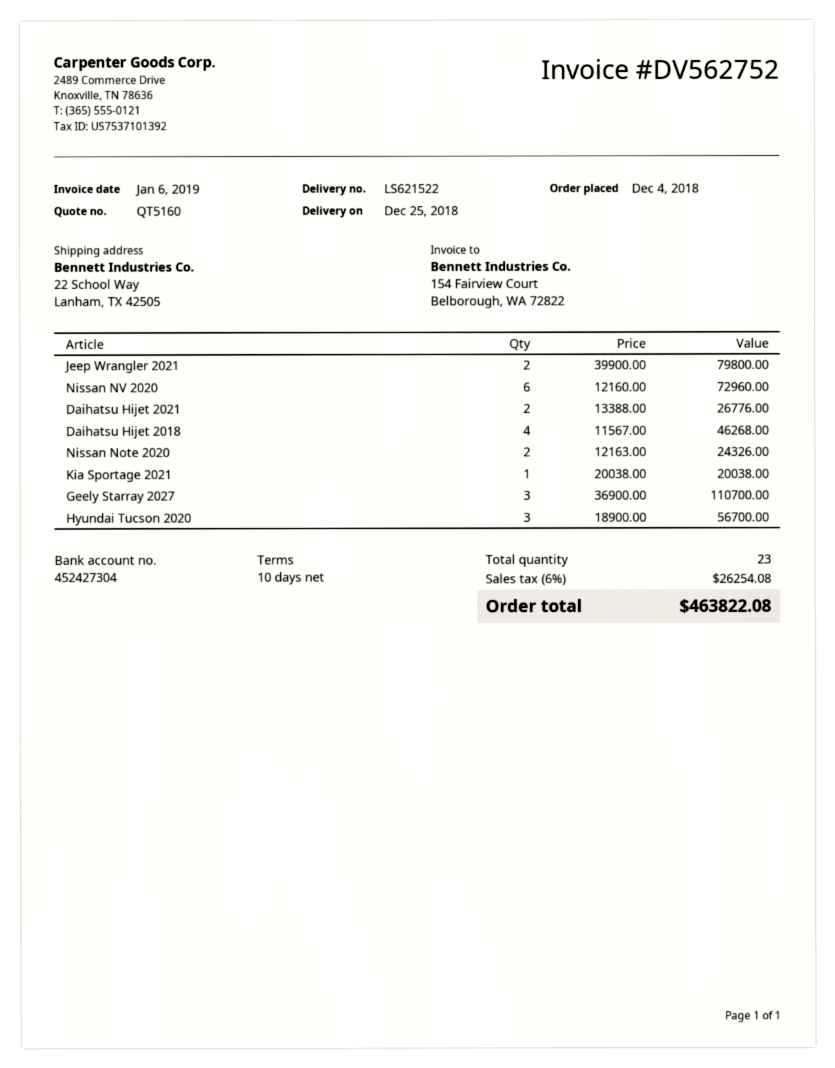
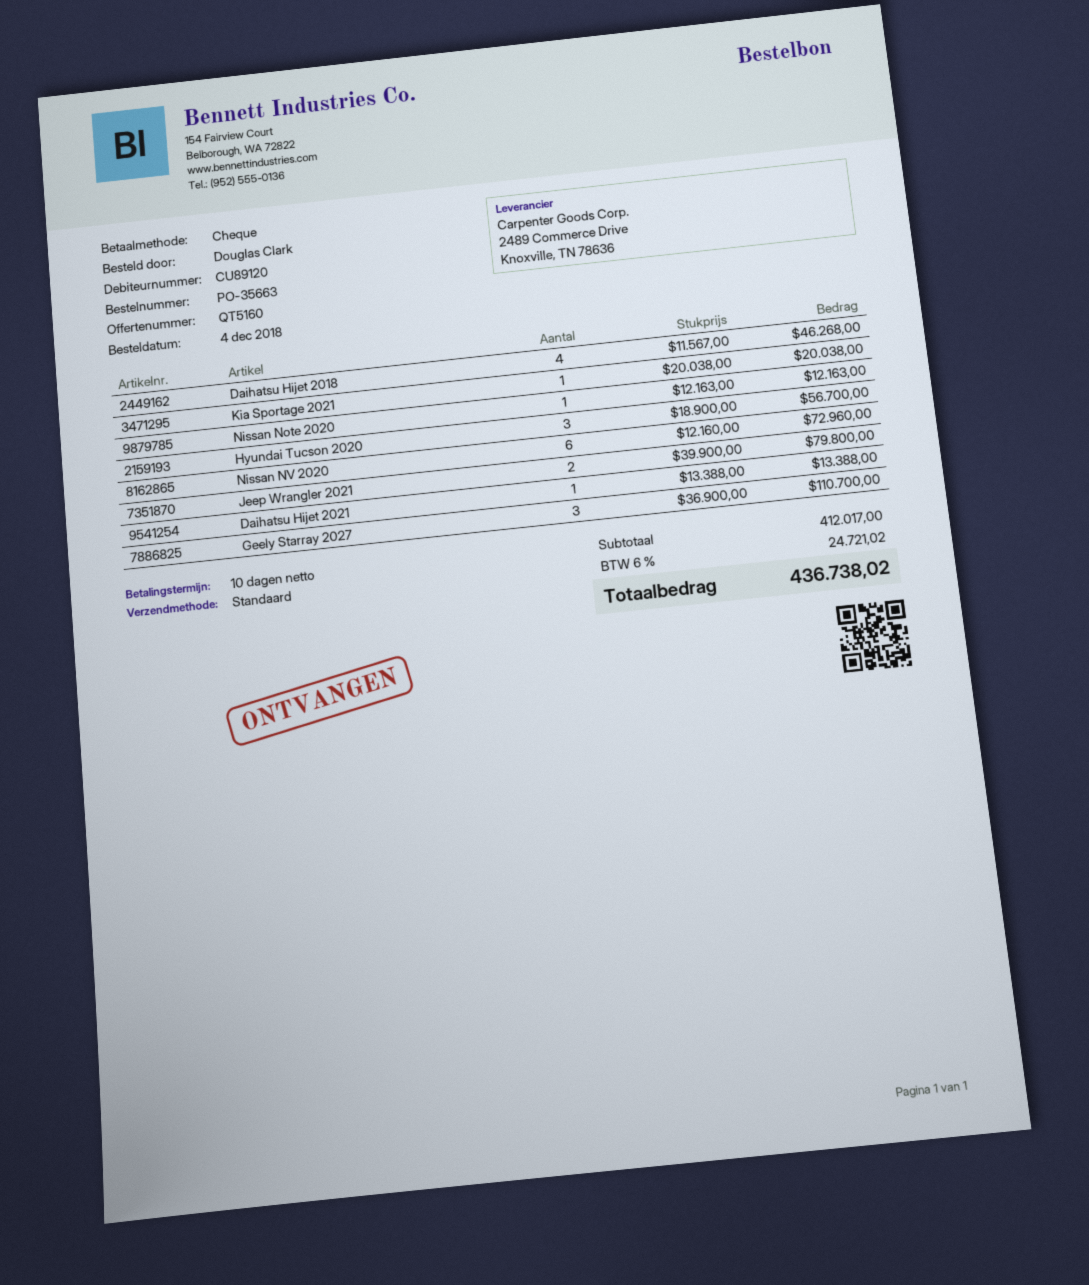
Daihatsu Hijet 2021: 2 x 13388.00 = 26776.00 -> 1 x 13388.00 = 13388.00
Nissan Note 2020: 2 x 12163.00 = 24326.00 -> 1 x 12163.00 = 12163.00
tax: 6% = 26254.08 -> 6% = 24721.02
total: 463822.08 -> 436738.02

